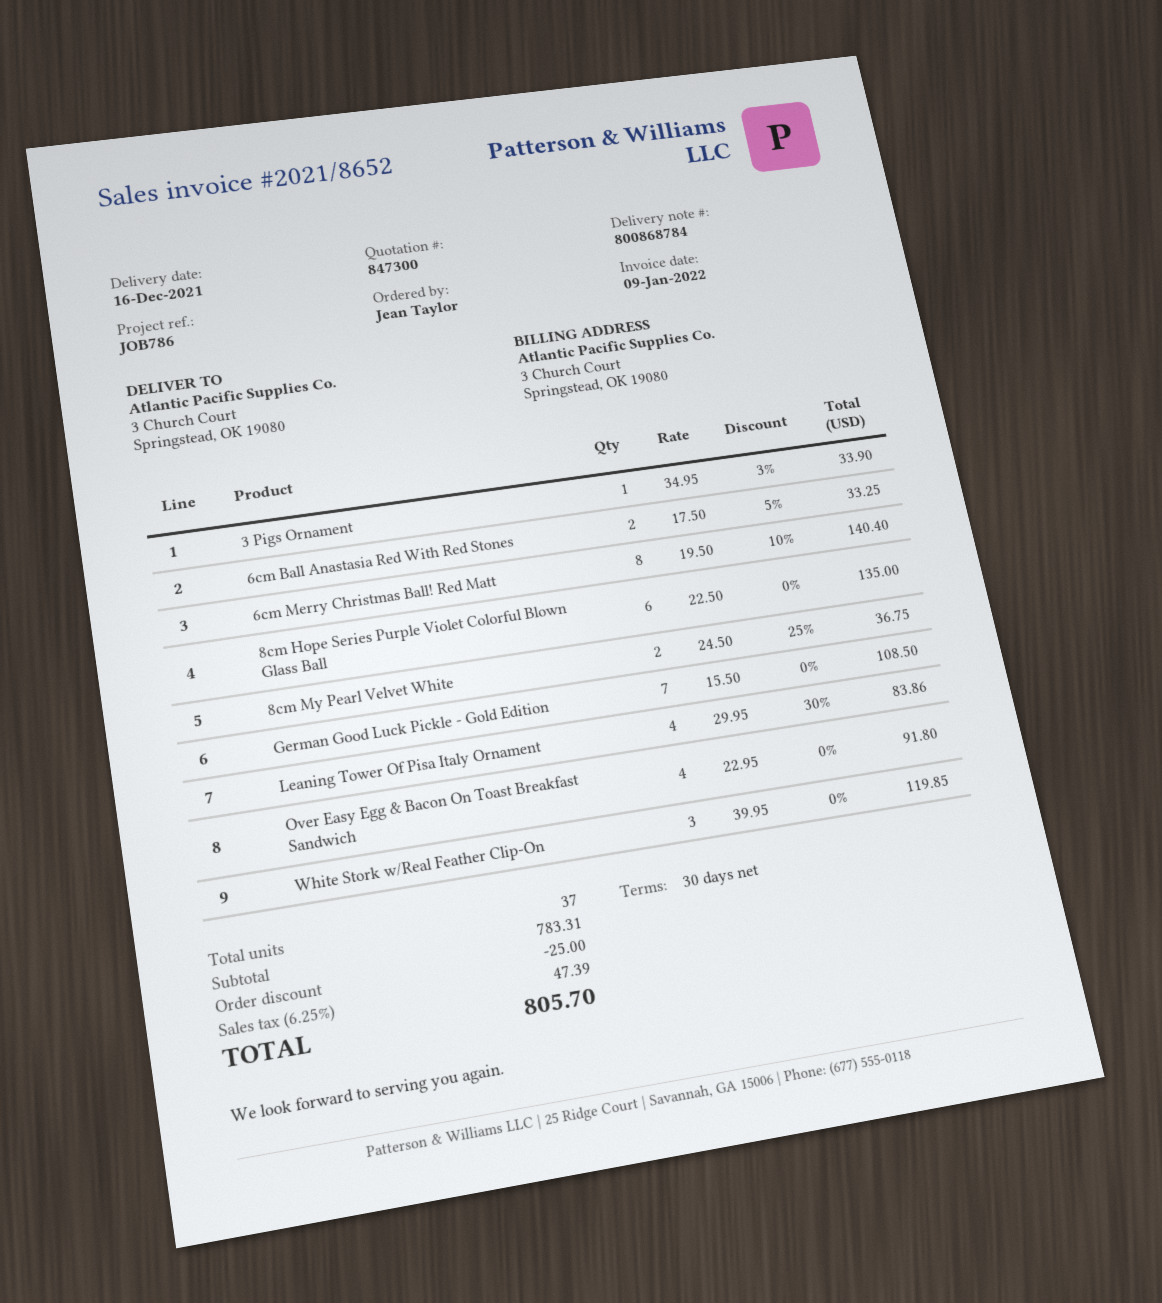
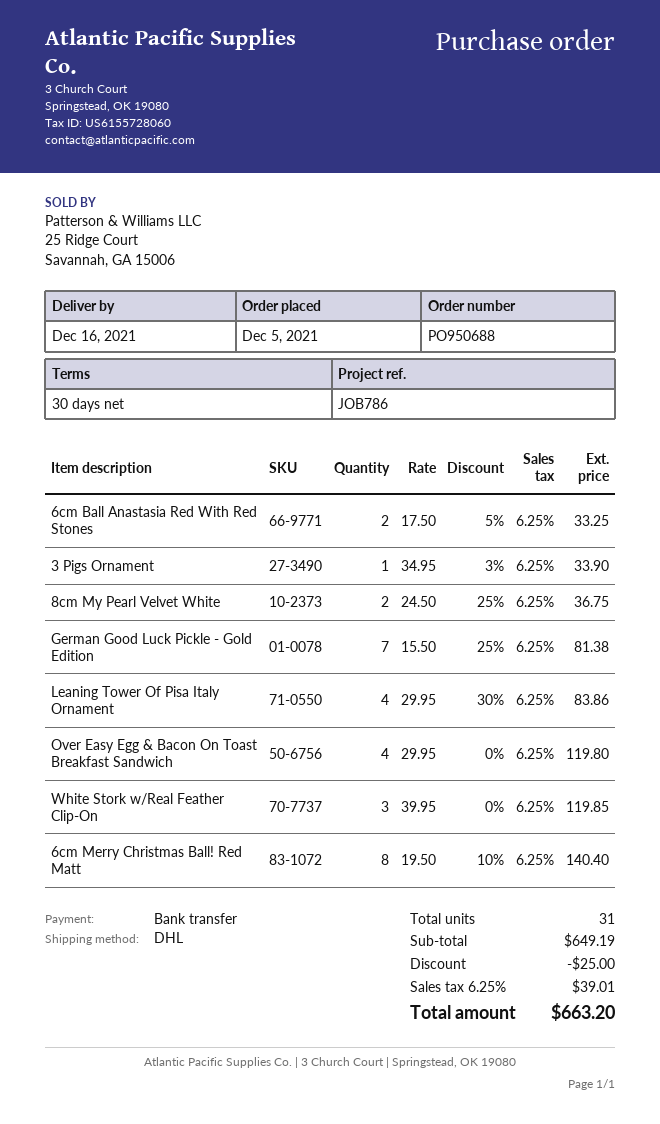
8cm Hope Series Purple Violet Colorful Blown Glass Ball: 6 x 22.50 = 135.00 -> none
German Good Luck Pickle - Gold Edition: 7 x 15.50 = 108.50 -> 7 x 15.50 - 25% = 81.38
Over Easy Egg & Bacon On Toast Breakfast Sandwich: 4 x 22.95 = 91.80 -> 4 x 29.95 = 119.80
total quantity: 37 -> 31
subtotal: 783.31 -> 649.19
tax: 6.25% = 47.39 -> 6.25% = 39.01
total: 805.70 -> 663.20

